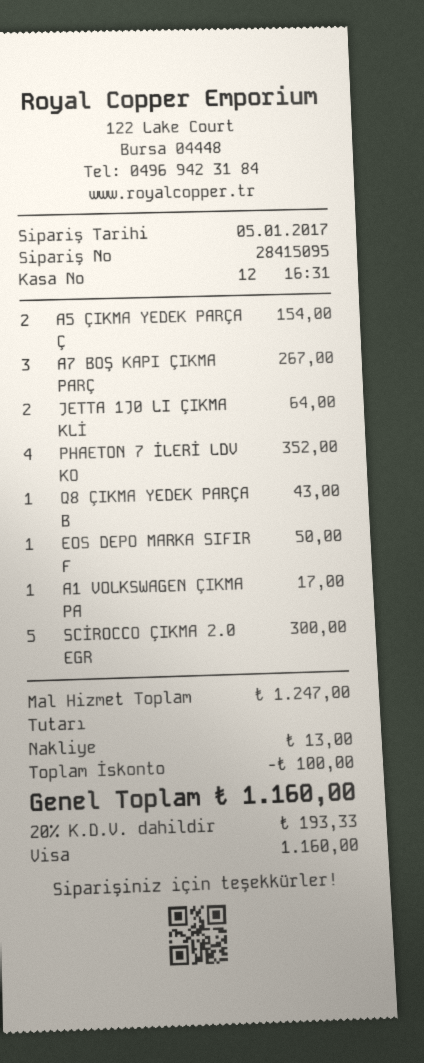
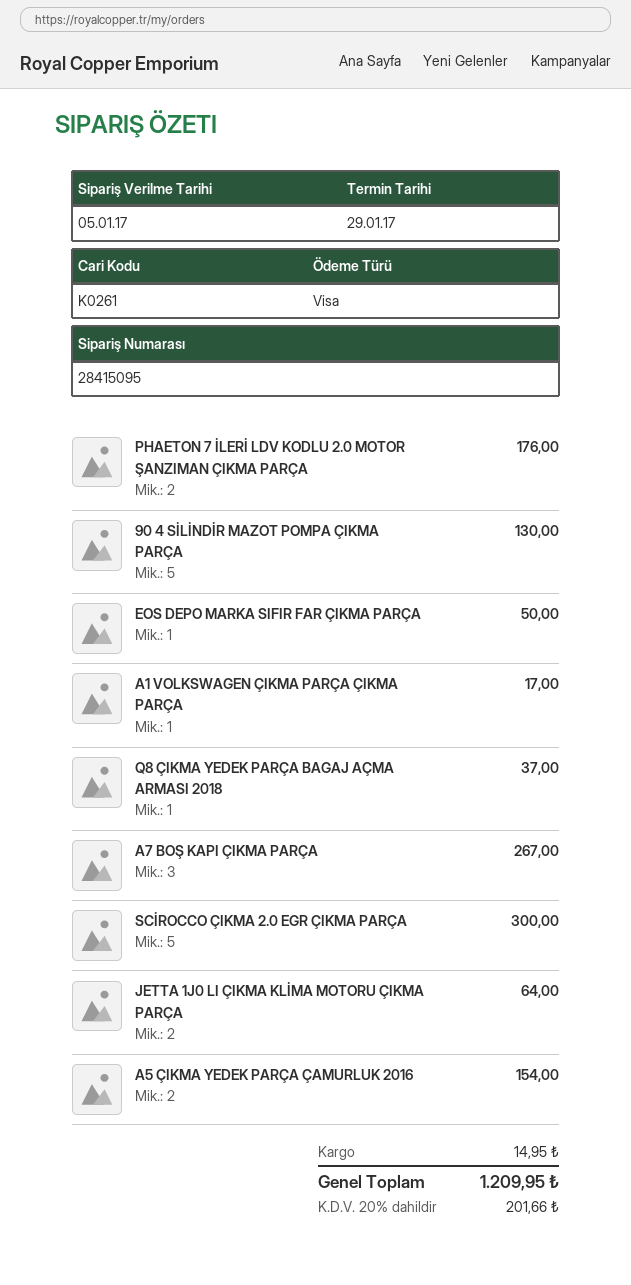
PHAETON 7 İLERİ LDV KO: 4 for 352.00 -> 2 for 176.00
Q8 ÇIKMA YEDEK PARÇA B: 1 for 43.00 -> 1 for 37.00
90 4 SİLİNDİR MAZOT POMPA ÇIKMA PARÇA: none -> 5 for 130.00
discount: 100.00 -> none
shipping: 13.00 -> 14.95
tax: 20% = 193.33 -> 20% = 201.66
total: 1160.00 -> 1209.95

